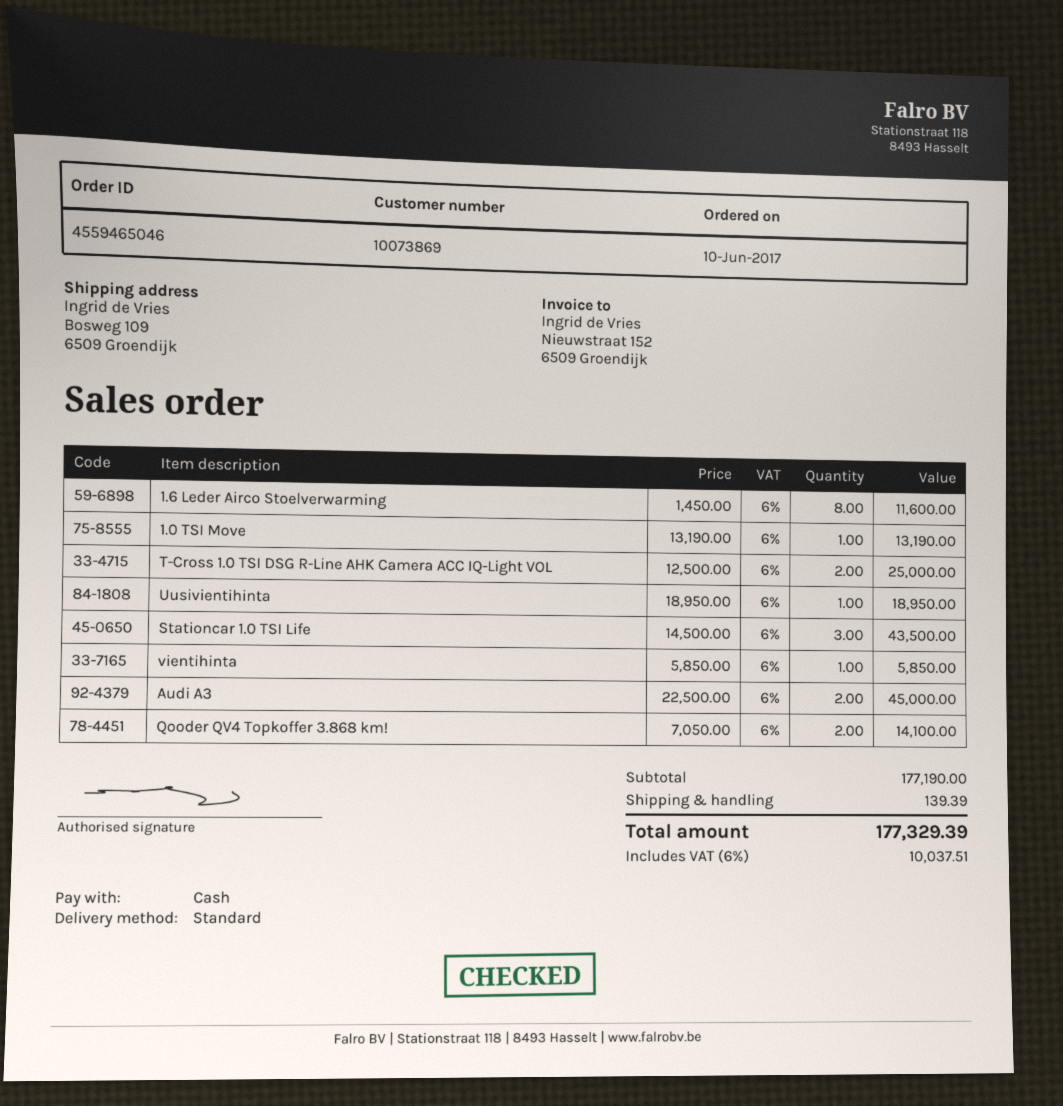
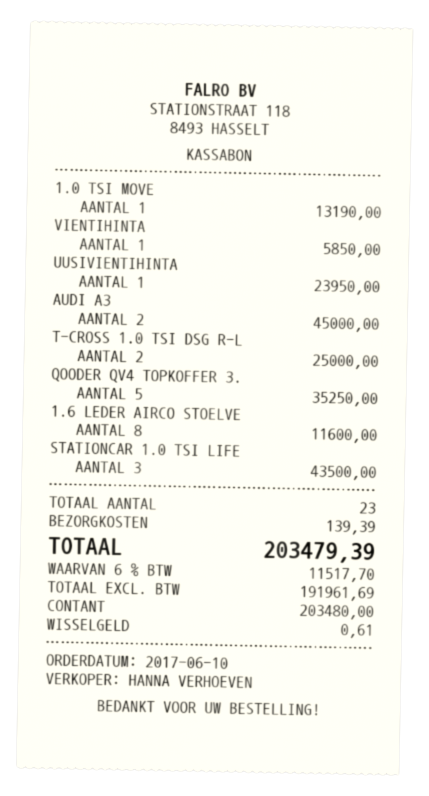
Uusivientihinta: 1 for 18950.00 -> 1 for 23950.00
Qooder QV4 Topkoffer 3.868 km!: 2 for 14100.00 -> 5 for 35250.00
tax: 6% = 10037.51 -> 6% = 11517.70
total: 177329.39 -> 203479.39

